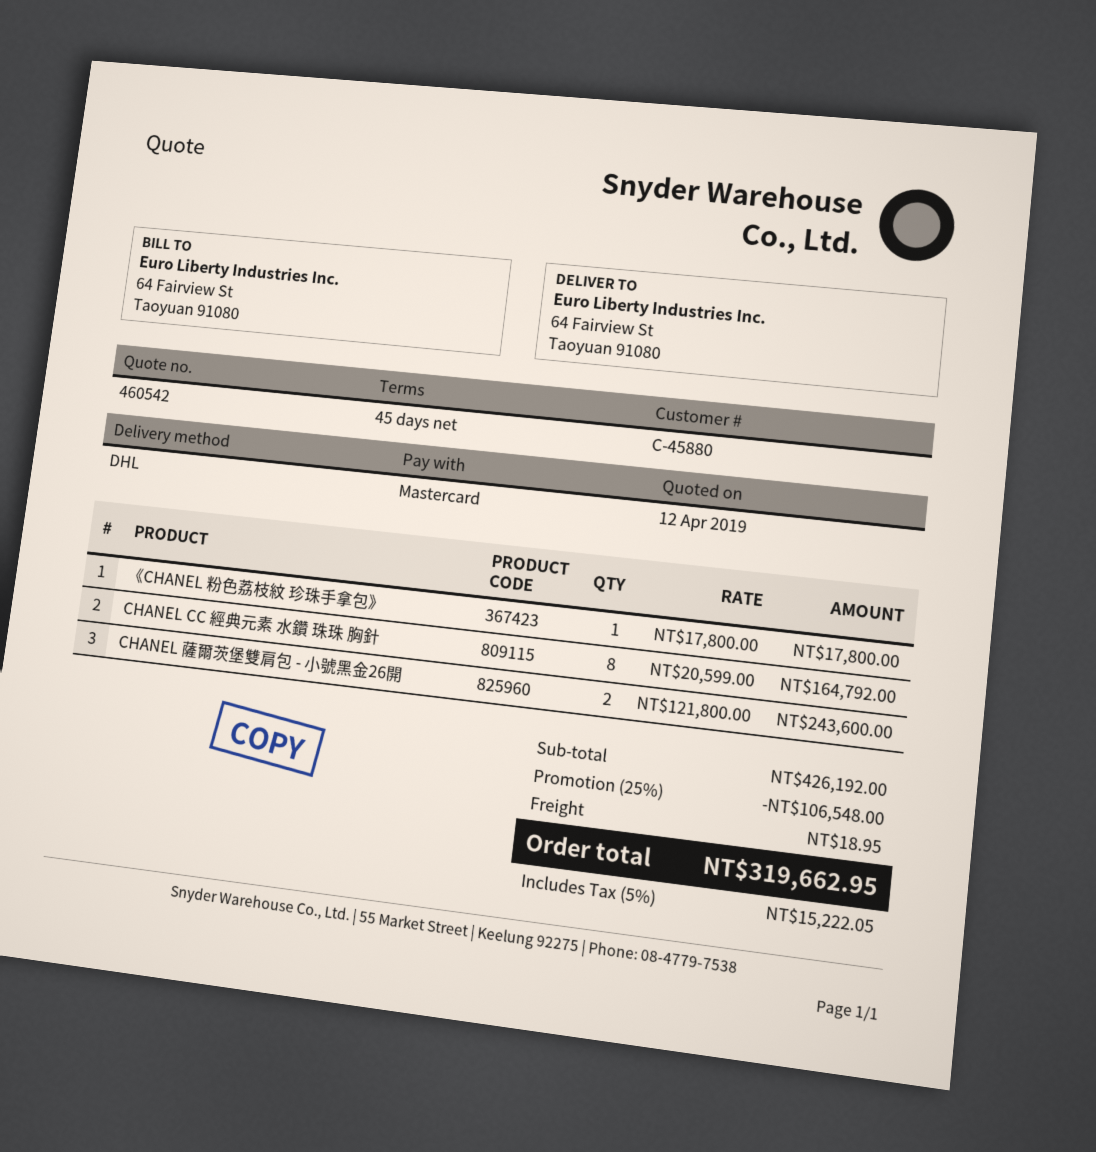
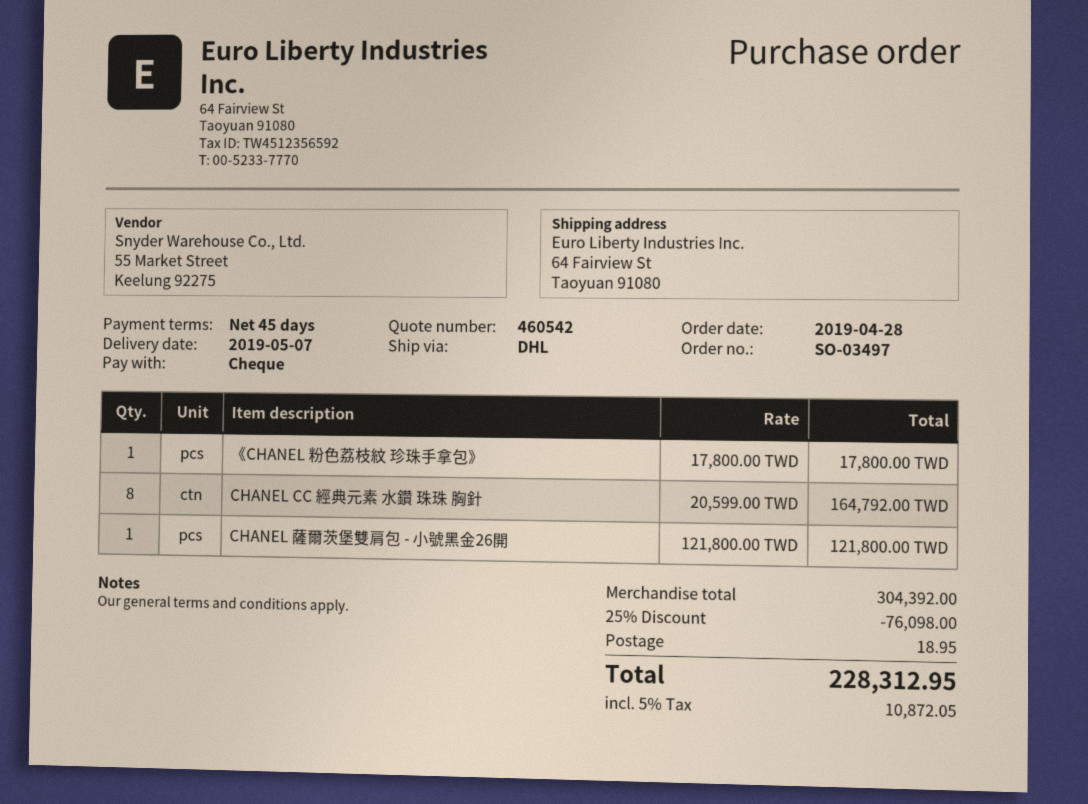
payment method: Mastercard -> cheque
CHANEL 薩爾茨堡雙肩包 - 小號黑金26開: 2 x 121800.00 = 243600.00 -> 1 x 121800.00 = 121800.00
subtotal: 426192.00 -> 304392.00
discount: 25% = 106548.00 -> 25% = 76098.00
tax: 5% = 15222.05 -> 5% = 10872.05
total: 319662.95 -> 228312.95

